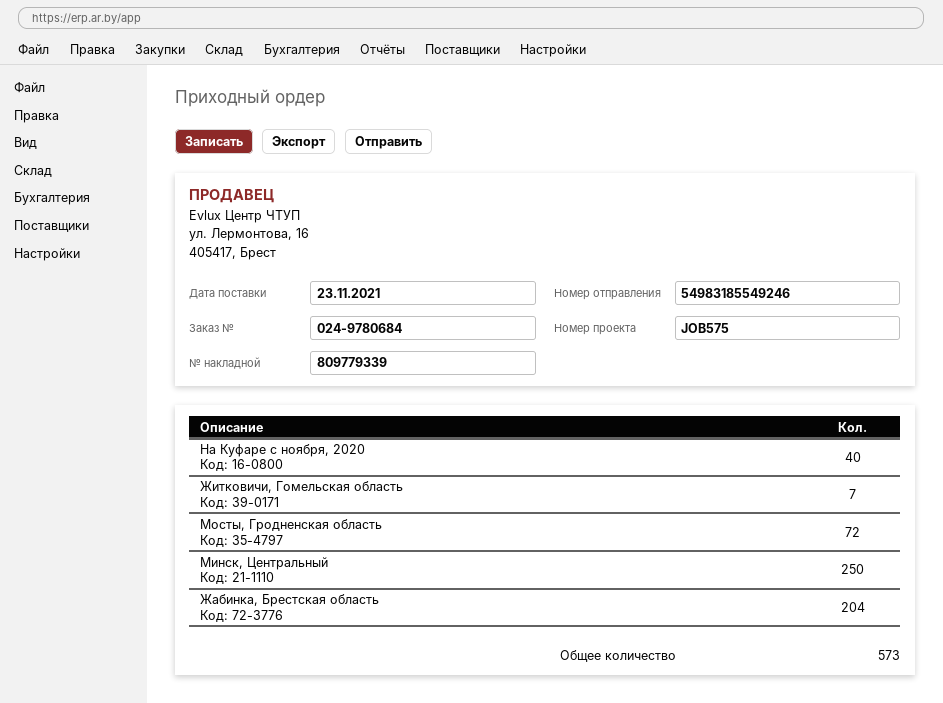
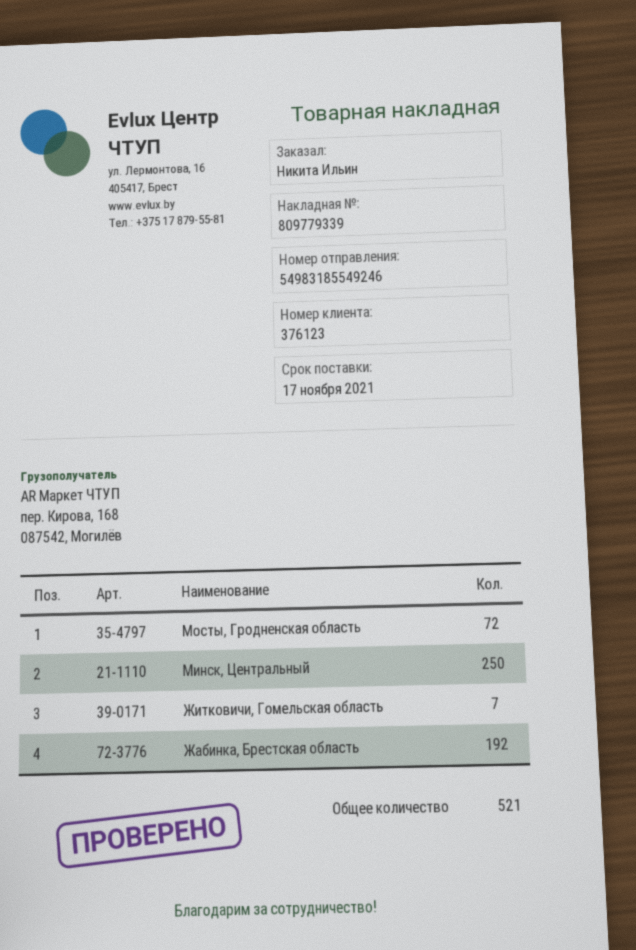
delivery date: 2021-11-23 -> 2021-11-17
На Куфаре с ноября, 2020: 40 -> none
Жабинка, Брестская область: 204 -> 192
total quantity: 573 -> 521

